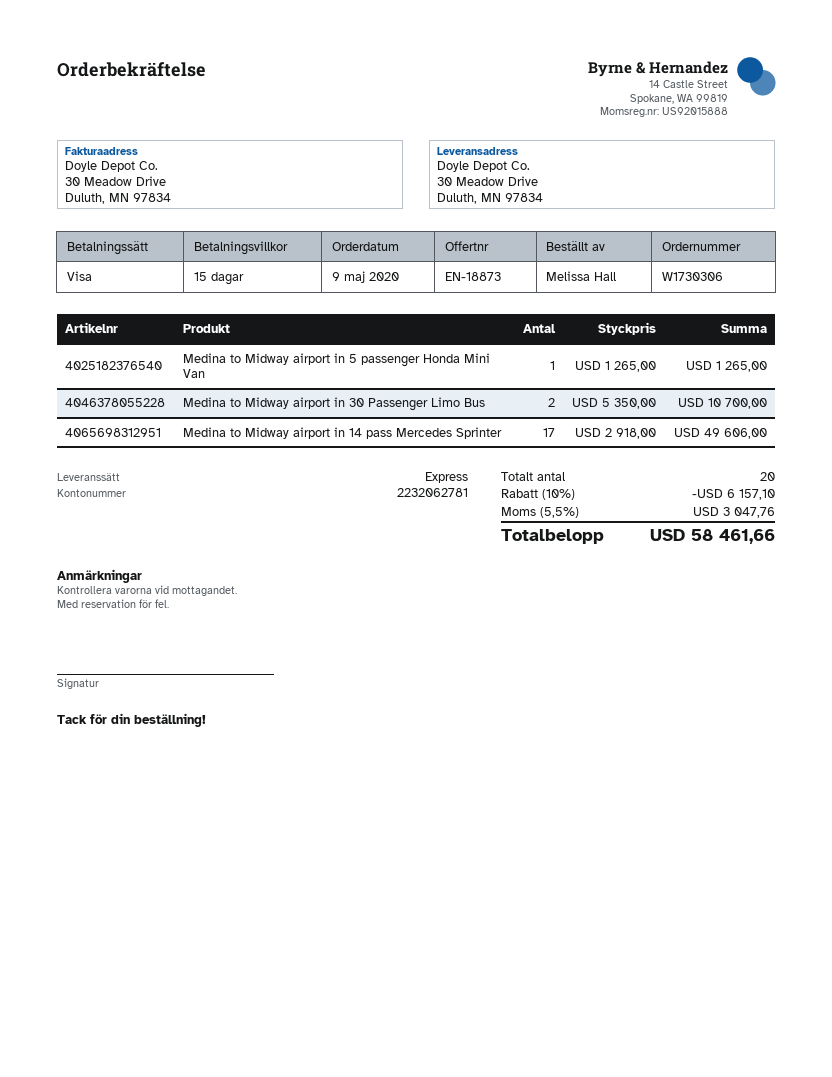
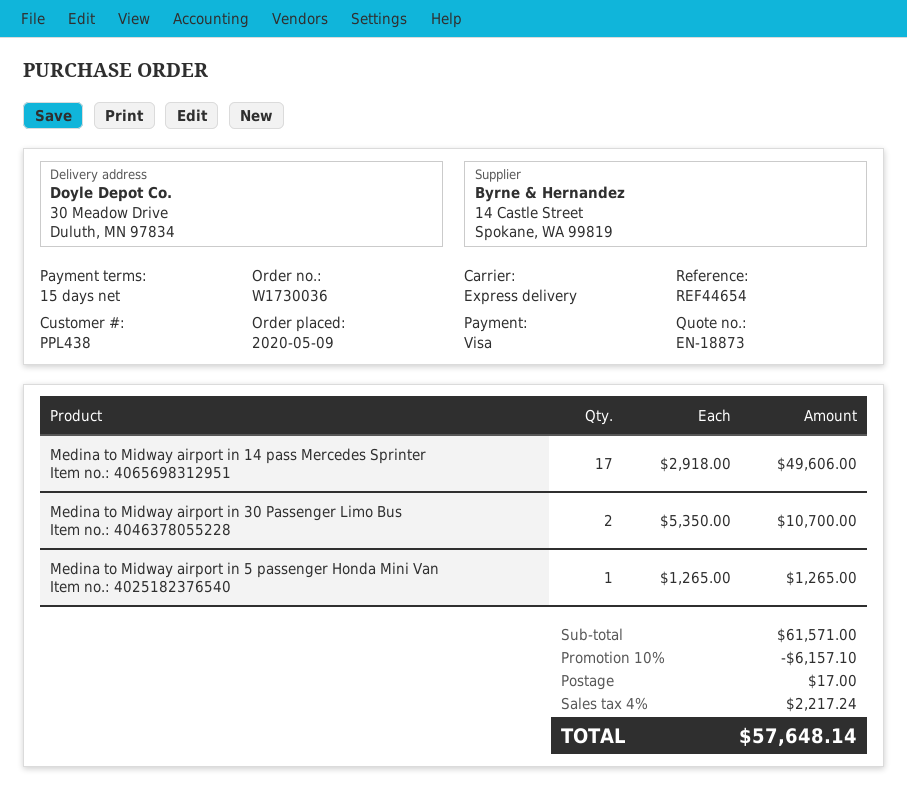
order number: W1730306 -> W1730036
shipping: none -> 17.00
tax: 5.5% = 3047.76 -> 4% = 2217.24
total: 58461.66 -> 57648.14

